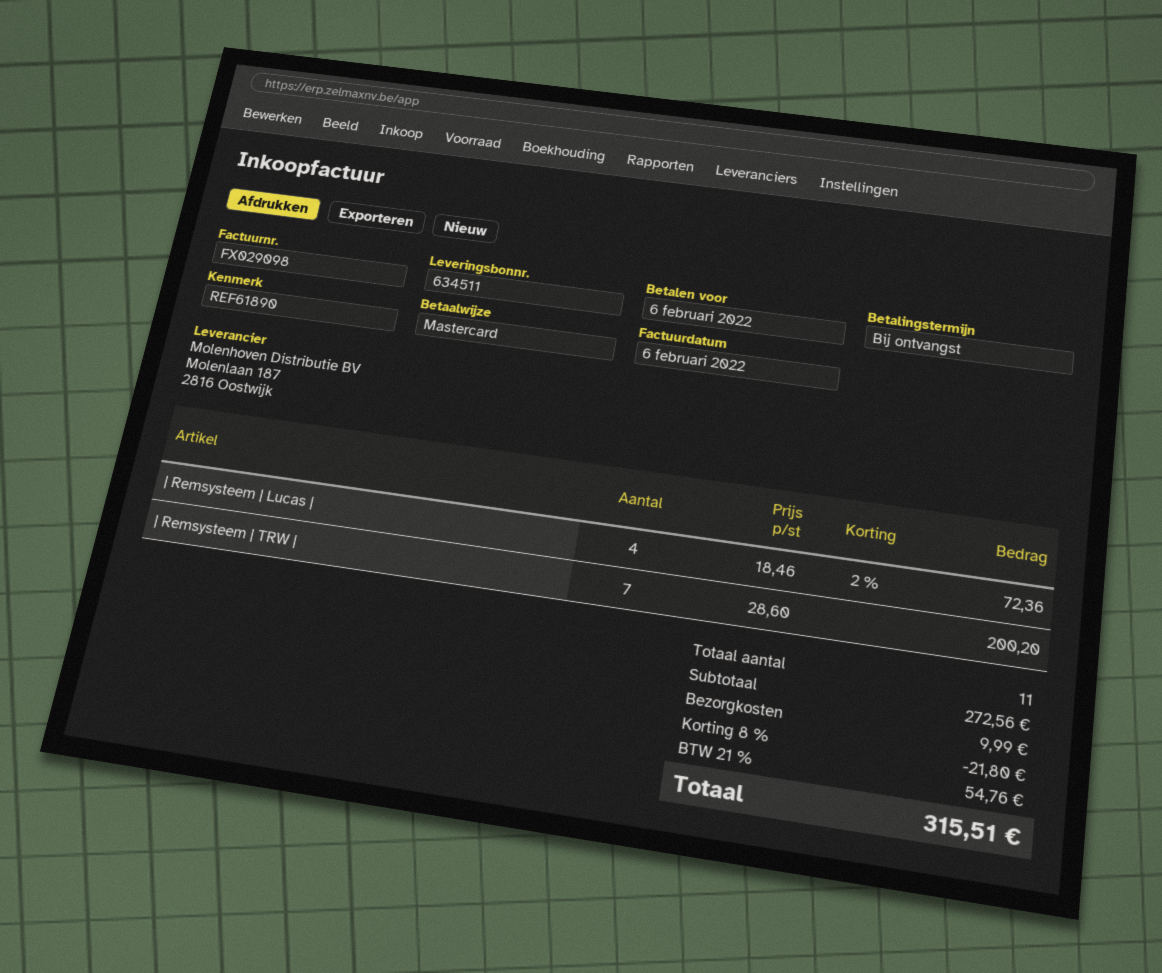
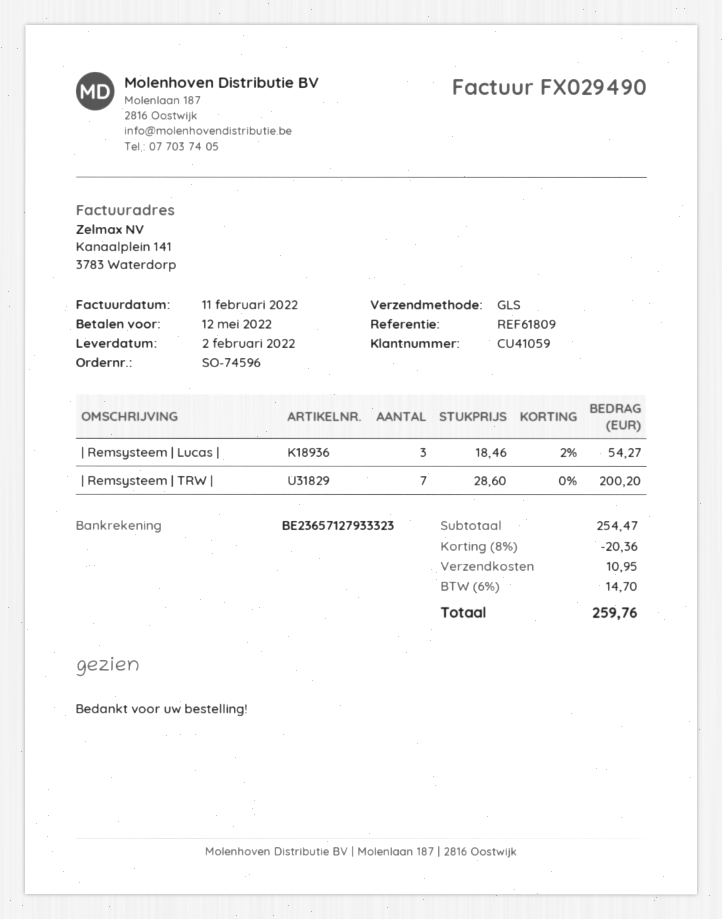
invoice number: FX029098 -> FX029490
invoice date: 2022-02-06 -> 2022-02-11
due date: 2022-02-06 -> 2022-05-12
reference: REF61890 -> REF61809
| Remsysteem | Lucas |: 4 x 18.46 - 2% = 72.36 -> 3 x 18.46 - 2% = 54.27
subtotal: 272.56 -> 254.47
discount: 8% = 21.80 -> 8% = 20.36
shipping: 9.99 -> 10.95
tax: 21% = 54.76 -> 6% = 14.70
total: 315.51 -> 259.76

